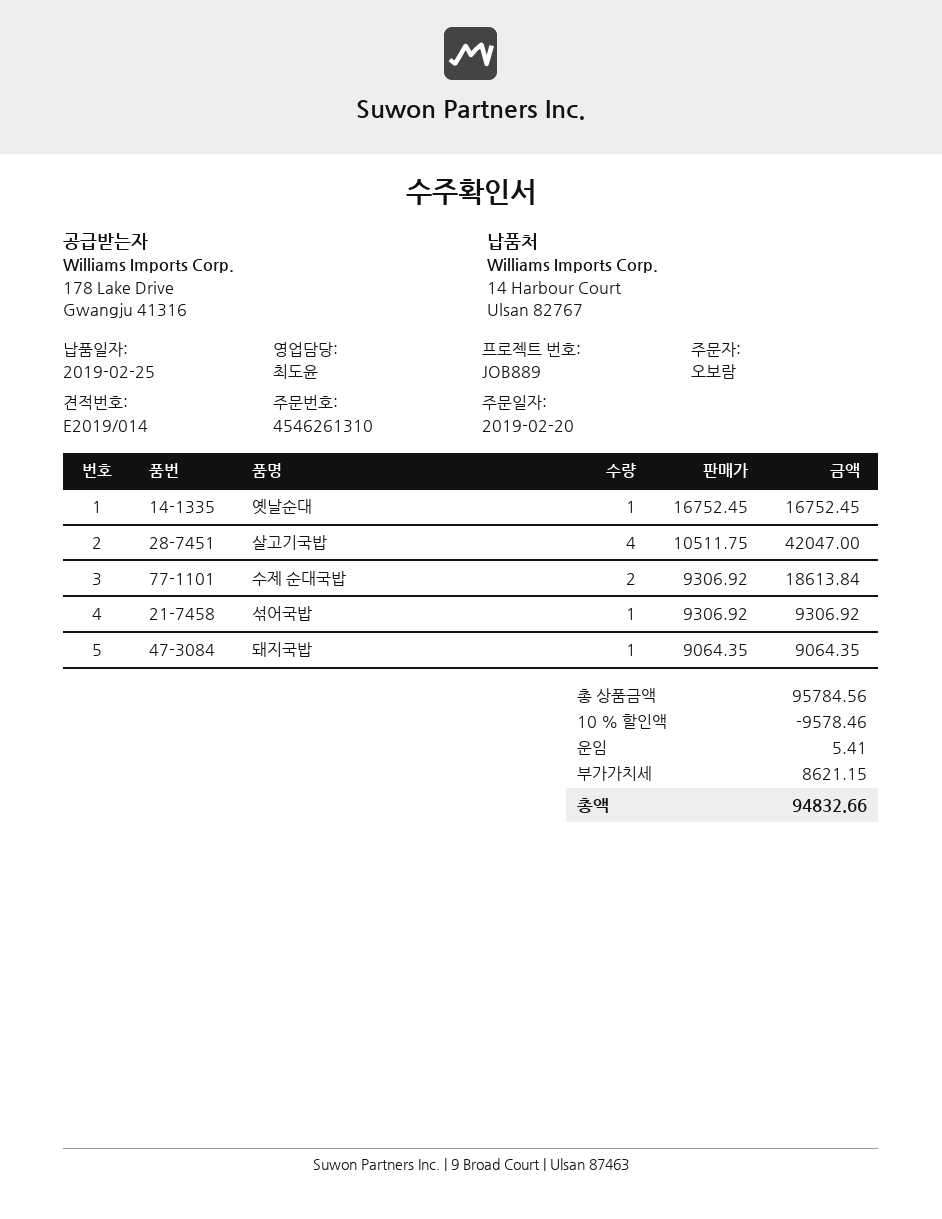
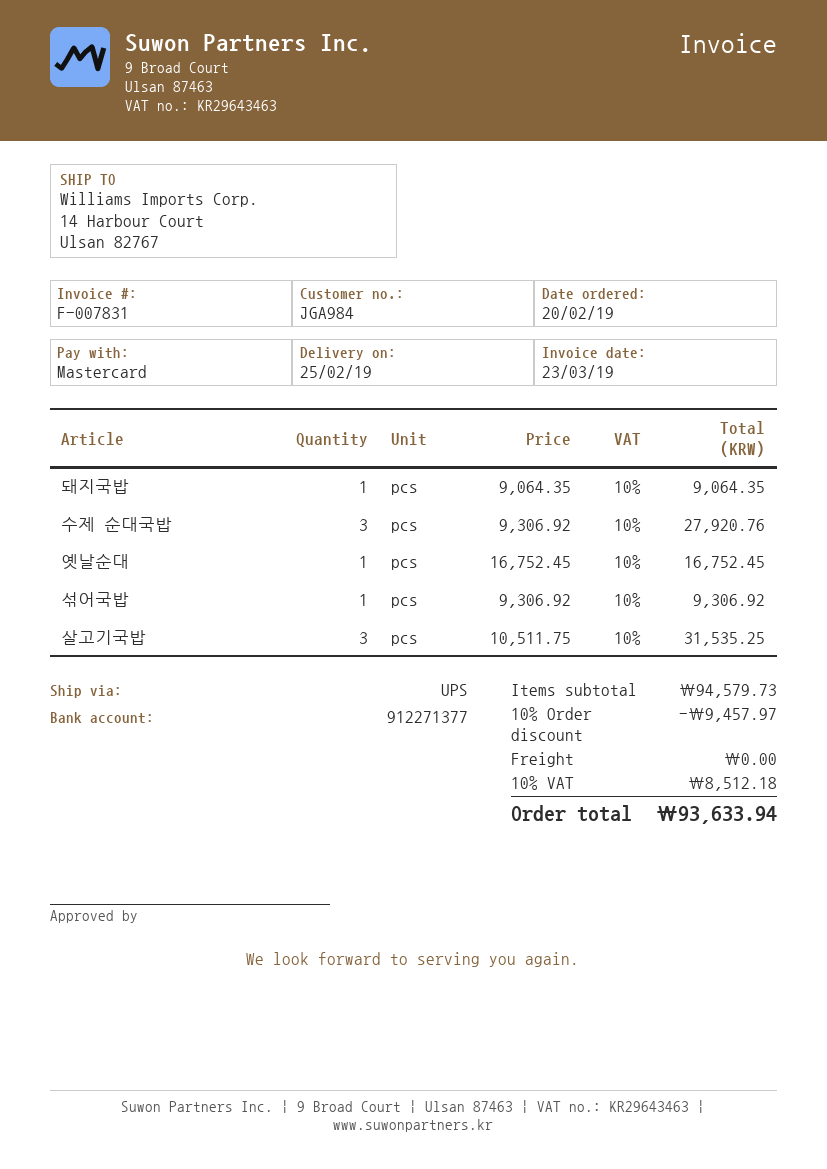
살고기국밥: 4 x 10511.75 = 42047.00 -> 3 x 10511.75 = 31535.25
수제 순대국밥: 2 x 9306.92 = 18613.84 -> 3 x 9306.92 = 27920.76
subtotal: 95784.56 -> 94579.73
discount: 10% = 9578.46 -> 10% = 9457.97
shipping: 5.41 -> 0.00
tax: 8621.15 -> 8512.18
total: 94832.66 -> 93633.94

